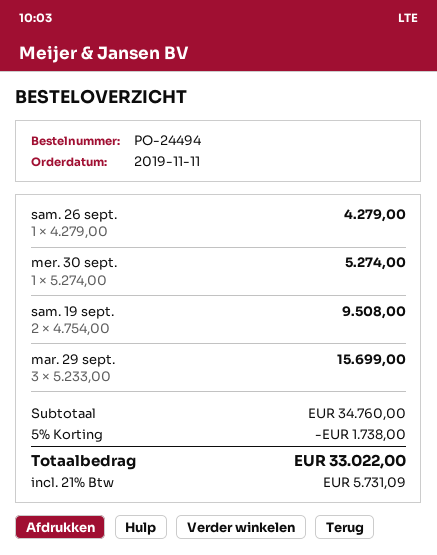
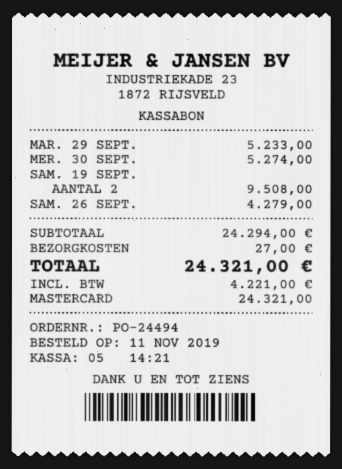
mar. 29 sept.: 3 for 15699.00 -> 1 for 5233.00
subtotal: 34760.00 -> 24294.00
discount: 5% = 1738.00 -> none
shipping: none -> 27.00
tax: 5731.09 -> 4221.00
total: 33022.00 -> 24321.00

